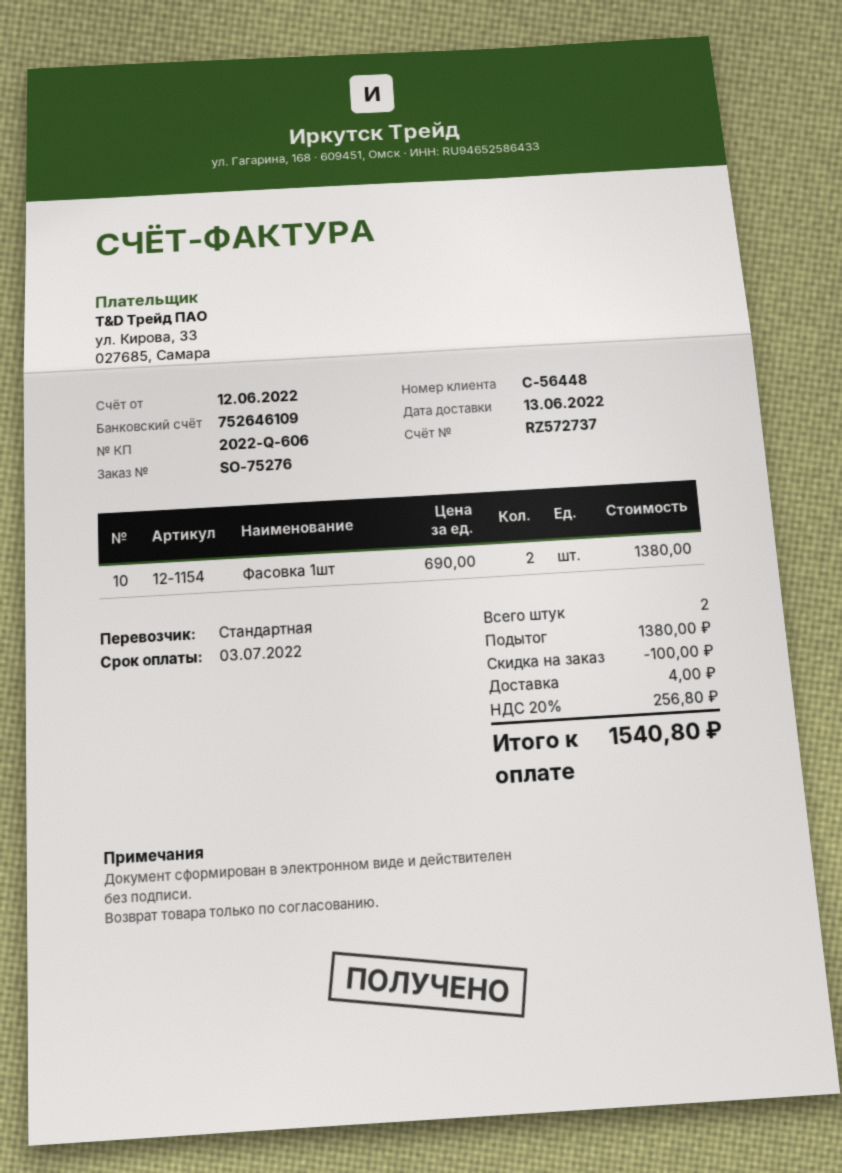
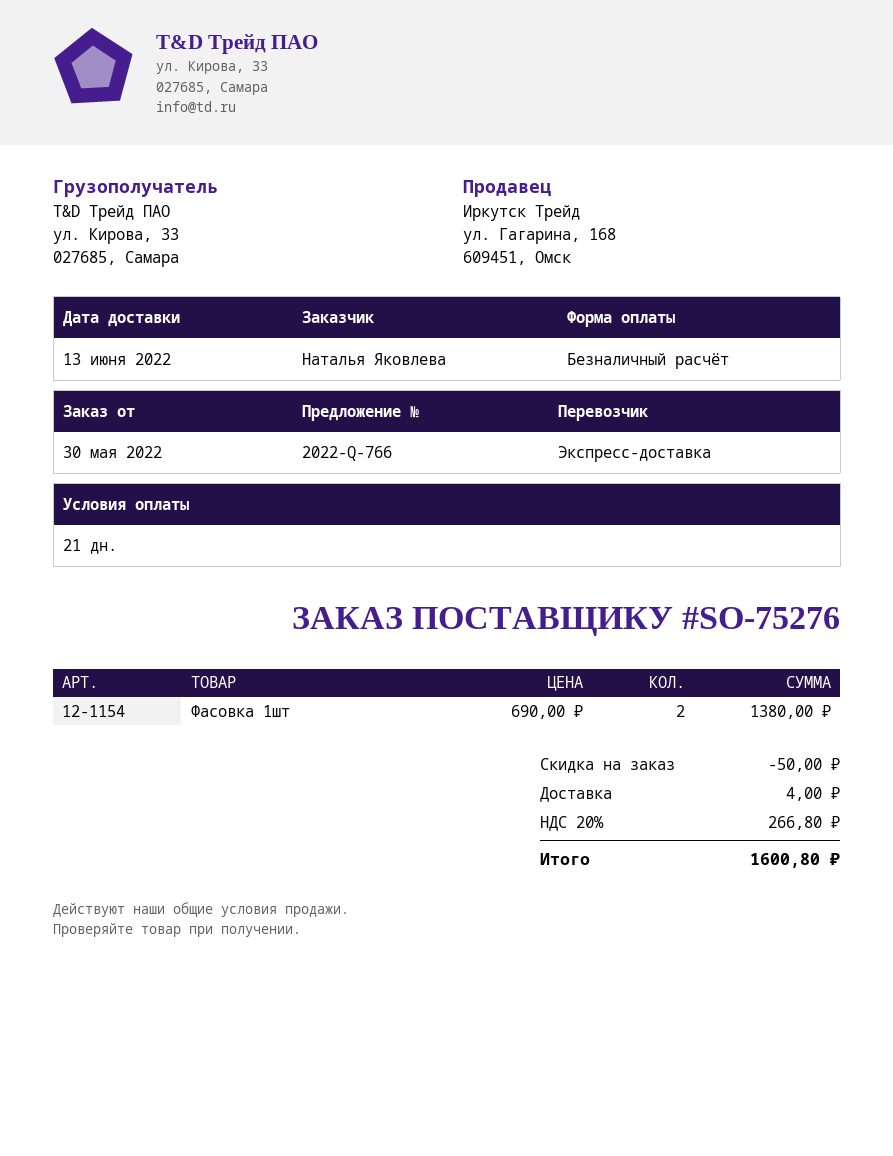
quote number: 2022-Q-606 -> 2022-Q-766
shipping method: standard -> express
discount: 100.00 -> 50.00
tax: 20% = 256.80 -> 20% = 266.80
total: 1540.80 -> 1600.80

